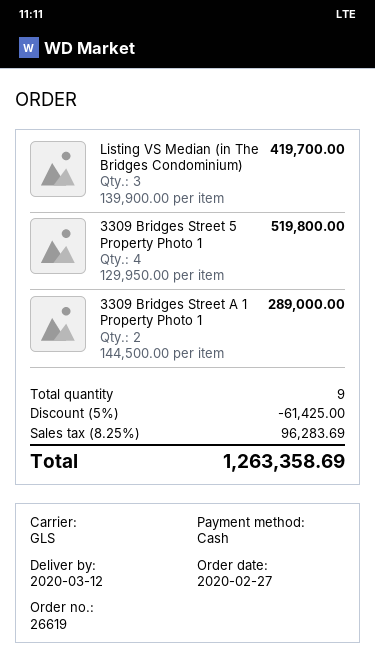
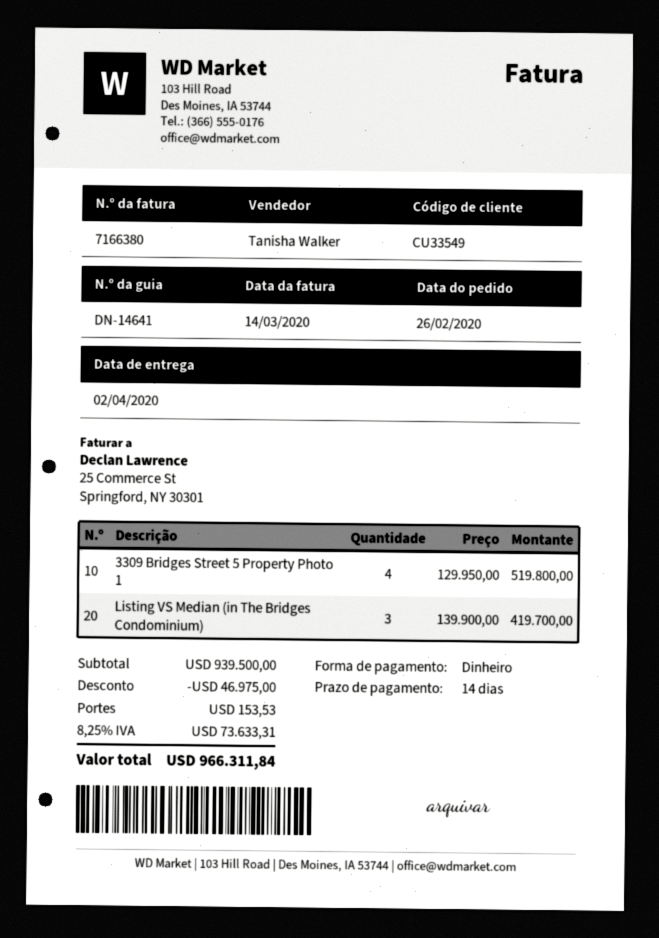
order date: 2020-02-27 -> 2020-02-26
delivery date: 2020-03-12 -> 2020-04-02
3309 Bridges Street A 1 Property Photo 1: 2 x 144500.00 = 289000.00 -> none
discount: 61425.00 -> 46975.00
shipping: none -> 153.53
tax: 8.25% = 96283.69 -> 8.25% = 73633.31
total: 1263358.69 -> 966311.84

